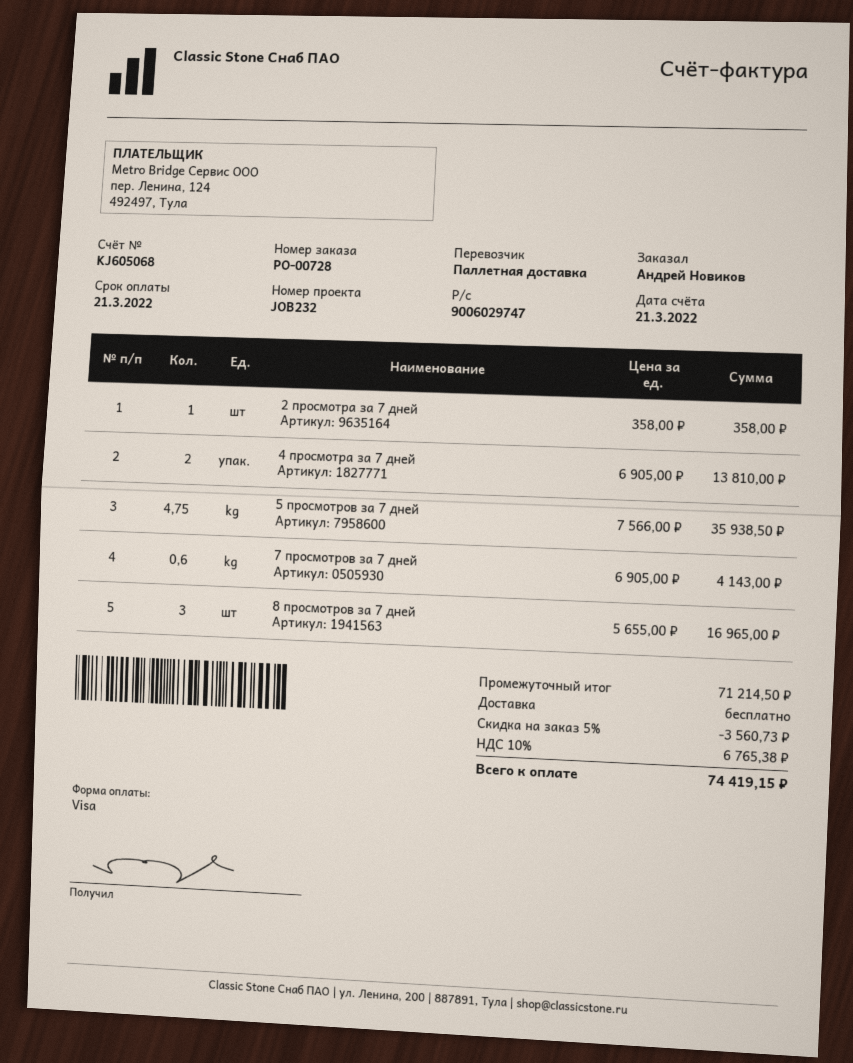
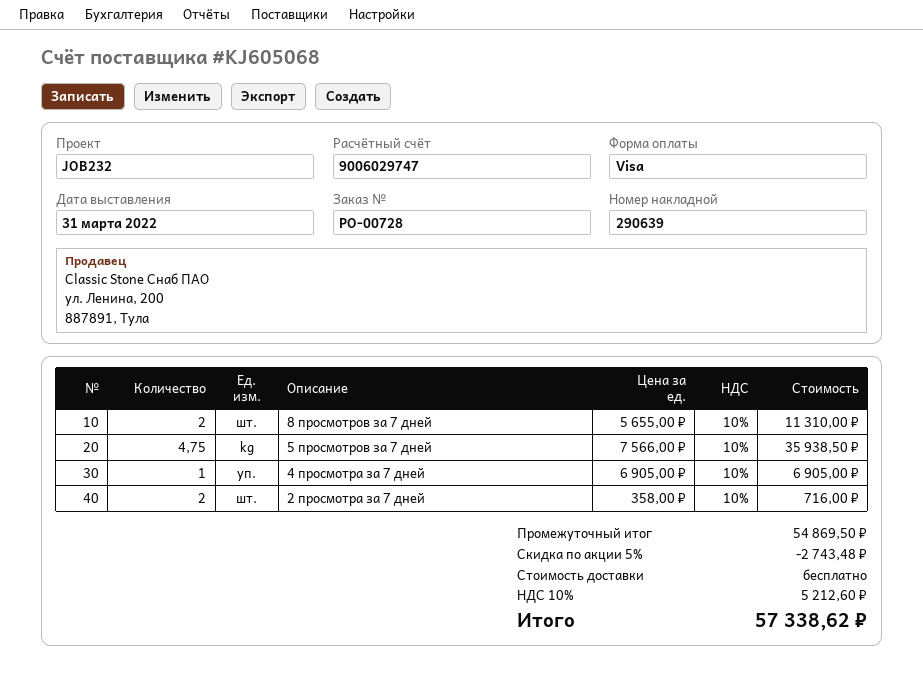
invoice date: 2022-03-21 -> 2022-03-31
2 просмотра за 7 дней: 1 x 358.00 = 358.00 -> 2 x 358.00 = 716.00
4 просмотра за 7 дней: 2 x 6905.00 = 13810.00 -> 1 x 6905.00 = 6905.00
7 просмотров за 7 дней: 0.6 x 6905.00 = 4143.00 -> none
8 просмотров за 7 дней: 3 x 5655.00 = 16965.00 -> 2 x 5655.00 = 11310.00
subtotal: 71214.50 -> 54869.50
discount: 5% = 3560.73 -> 5% = 2743.48
tax: 10% = 6765.38 -> 10% = 5212.60
total: 74419.15 -> 57338.62

